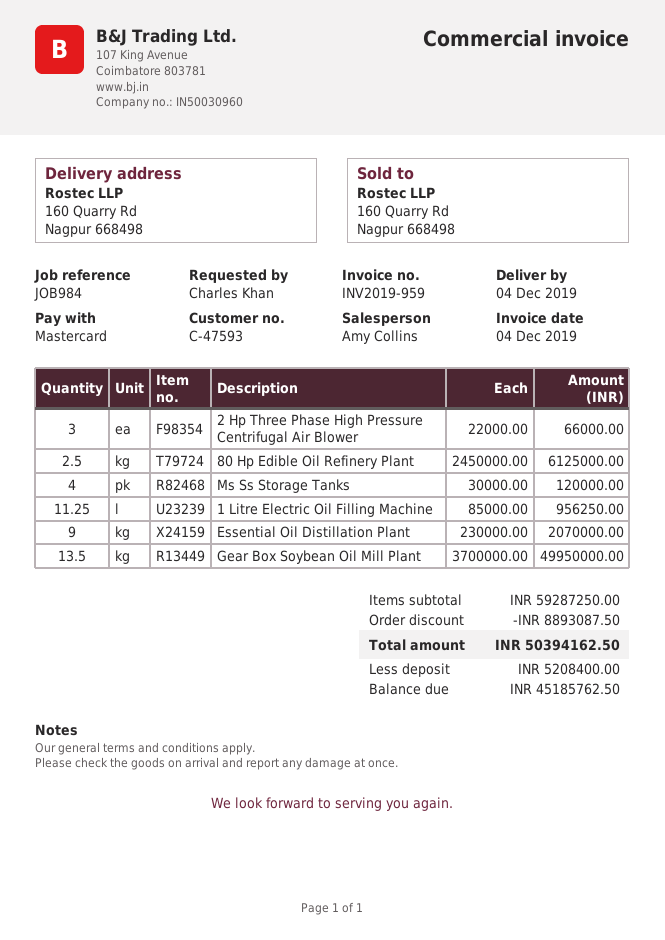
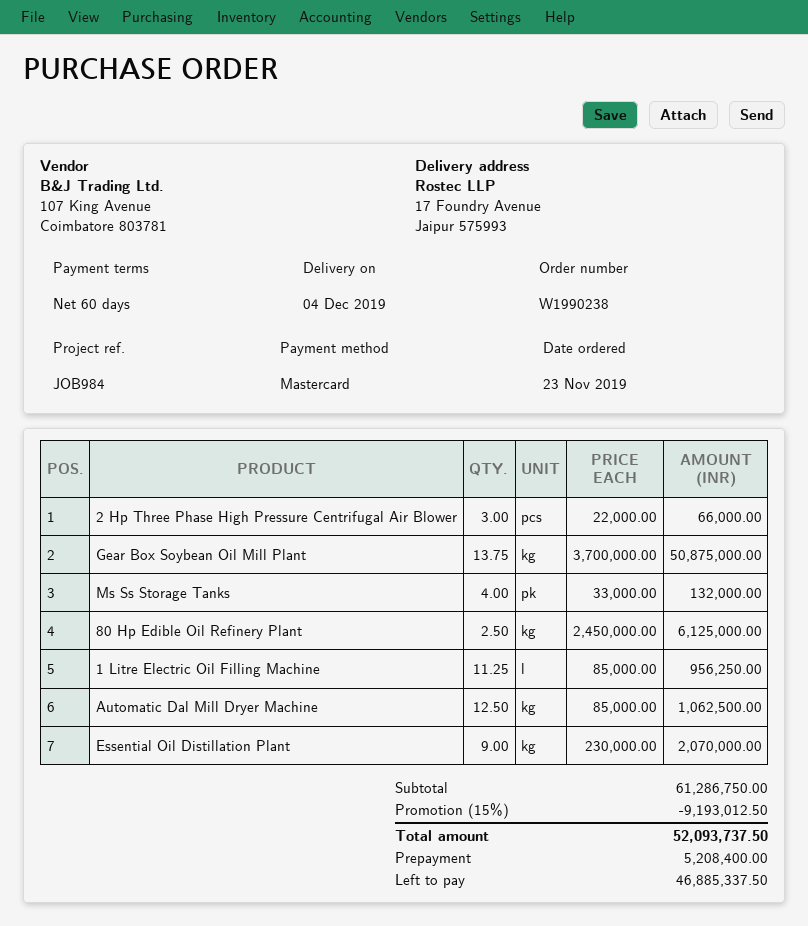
ship to: 160 Quarry Rd, Nagpur 668498 -> 17 Foundry Avenue, Jaipur 575993
Ms Ss Storage Tanks: 4 x 30000.00 = 120000.00 -> 4 x 33000.00 = 132000.00
Gear Box Soybean Oil Mill Plant: 13.5 x 3700000.00 = 49950000.00 -> 13.75 x 3700000.00 = 50875000.00
Automatic Dal Mill Dryer Machine: none -> 12.5 x 85000.00 = 1062500.00
subtotal: 59287250.00 -> 61286750.00
discount: 8893087.50 -> 9193012.50
total: 50394162.50 -> 52093737.50
balance: 45185762.50 -> 46885337.50

